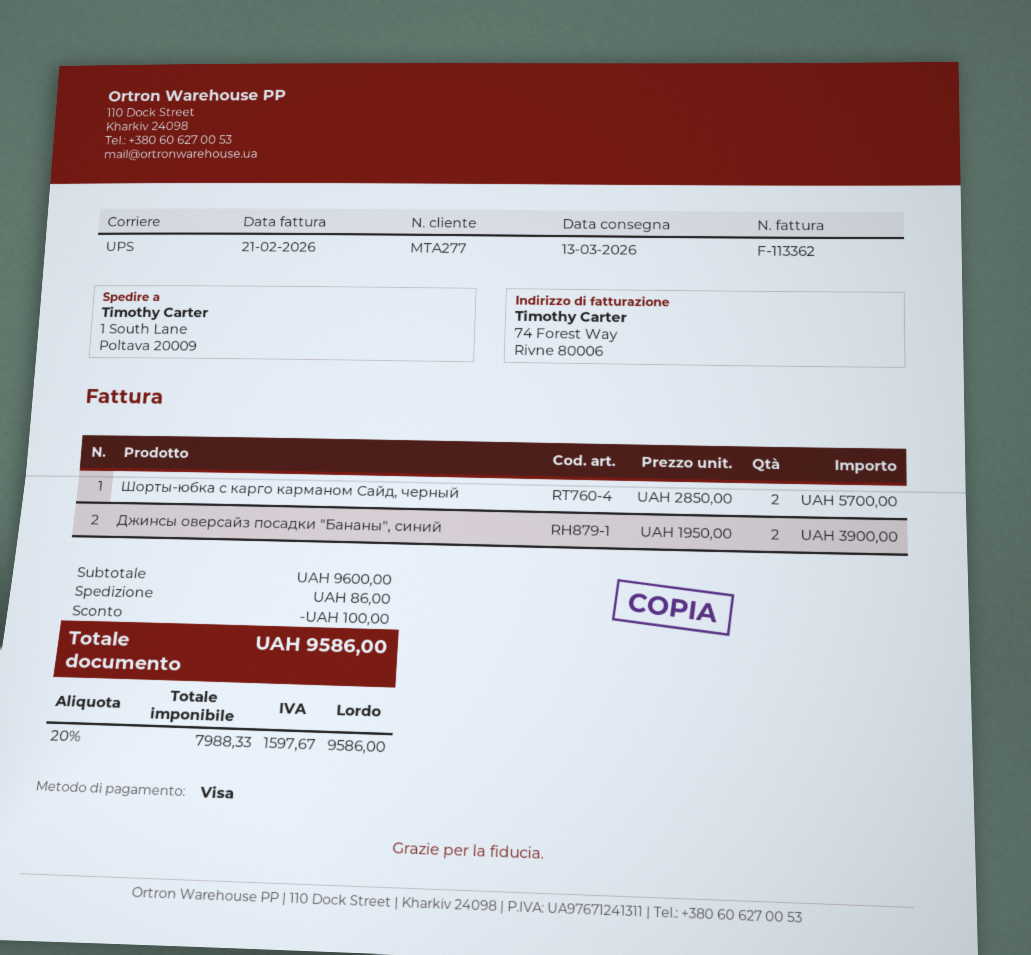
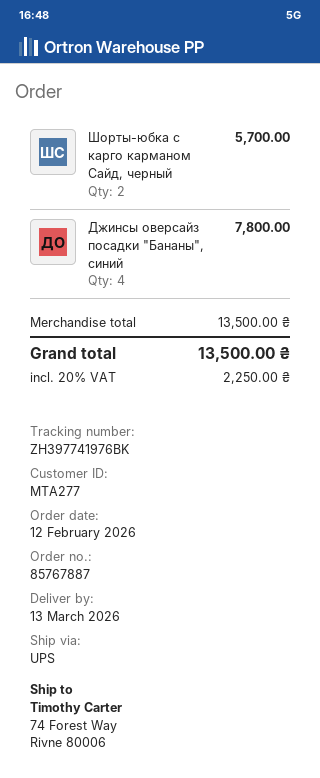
ship to: 1 South Lane, Poltava 20009 -> 74 Forest Way, Rivne 80006
Джинсы оверсайз посадки "Бананы", синий: 2 for 3900.00 -> 4 for 7800.00
subtotal: 9600.00 -> 13500.00
discount: 100.00 -> none
shipping: 86.00 -> none
tax: 20% = 1597.67 -> 20% = 2250.00
total: 9586.00 -> 13500.00

